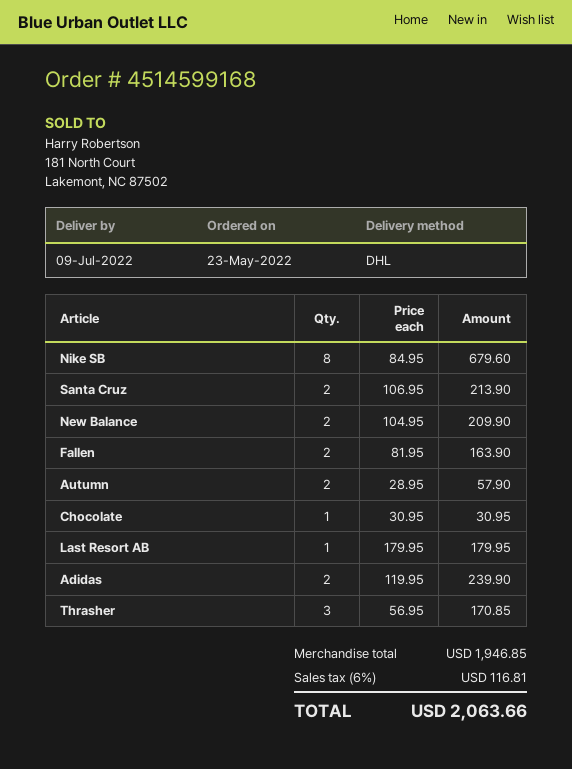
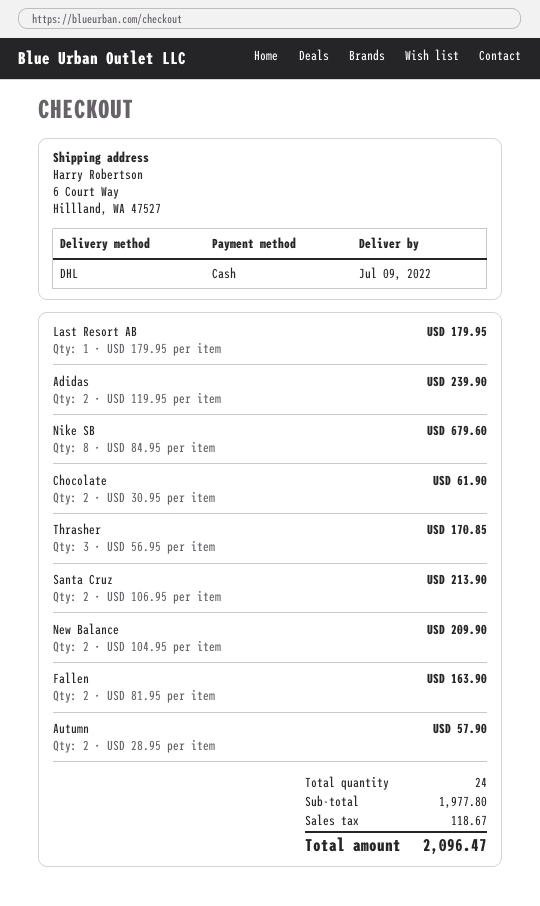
Chocolate: 1 x 30.95 = 30.95 -> 2 x 30.95 = 61.90
subtotal: 1946.85 -> 1977.80
tax: 116.81 -> 118.67
total: 2063.66 -> 2096.47

